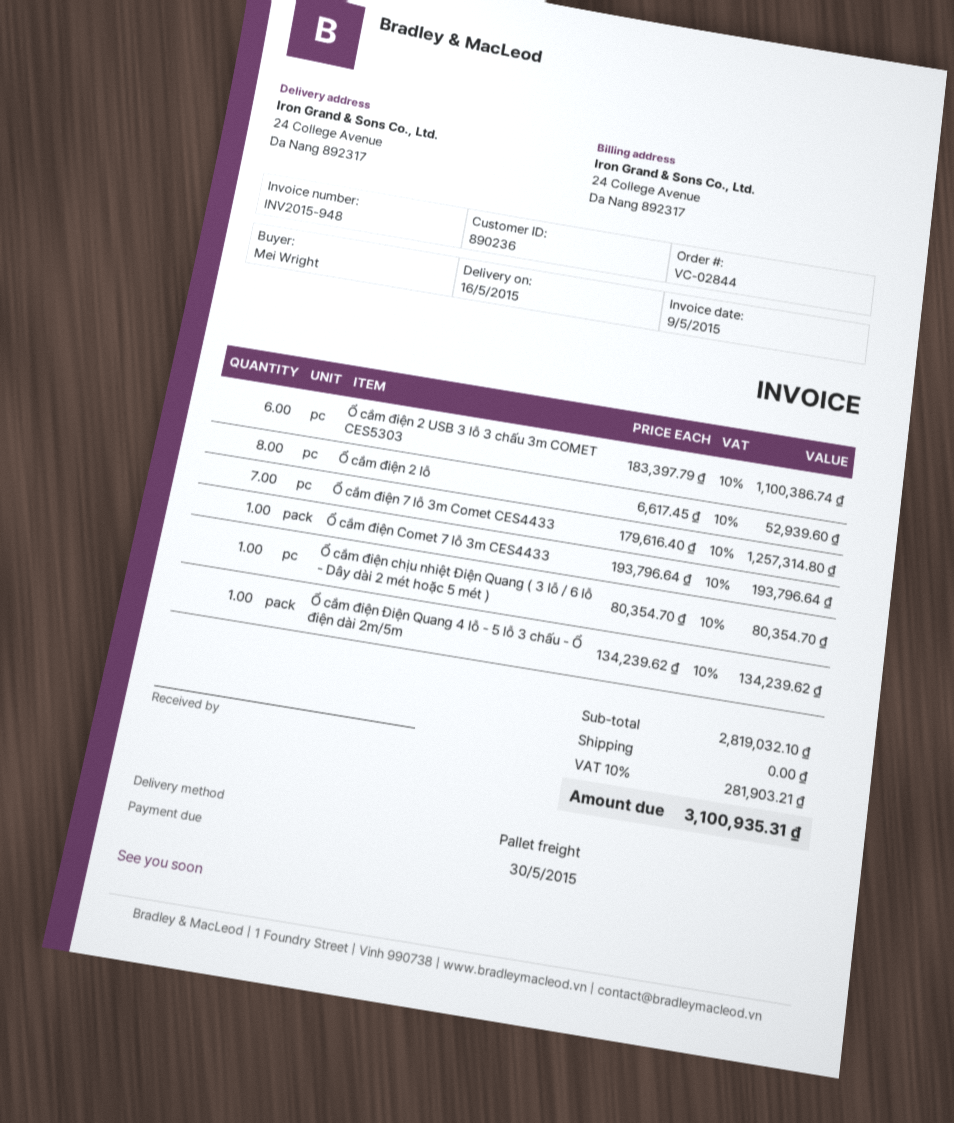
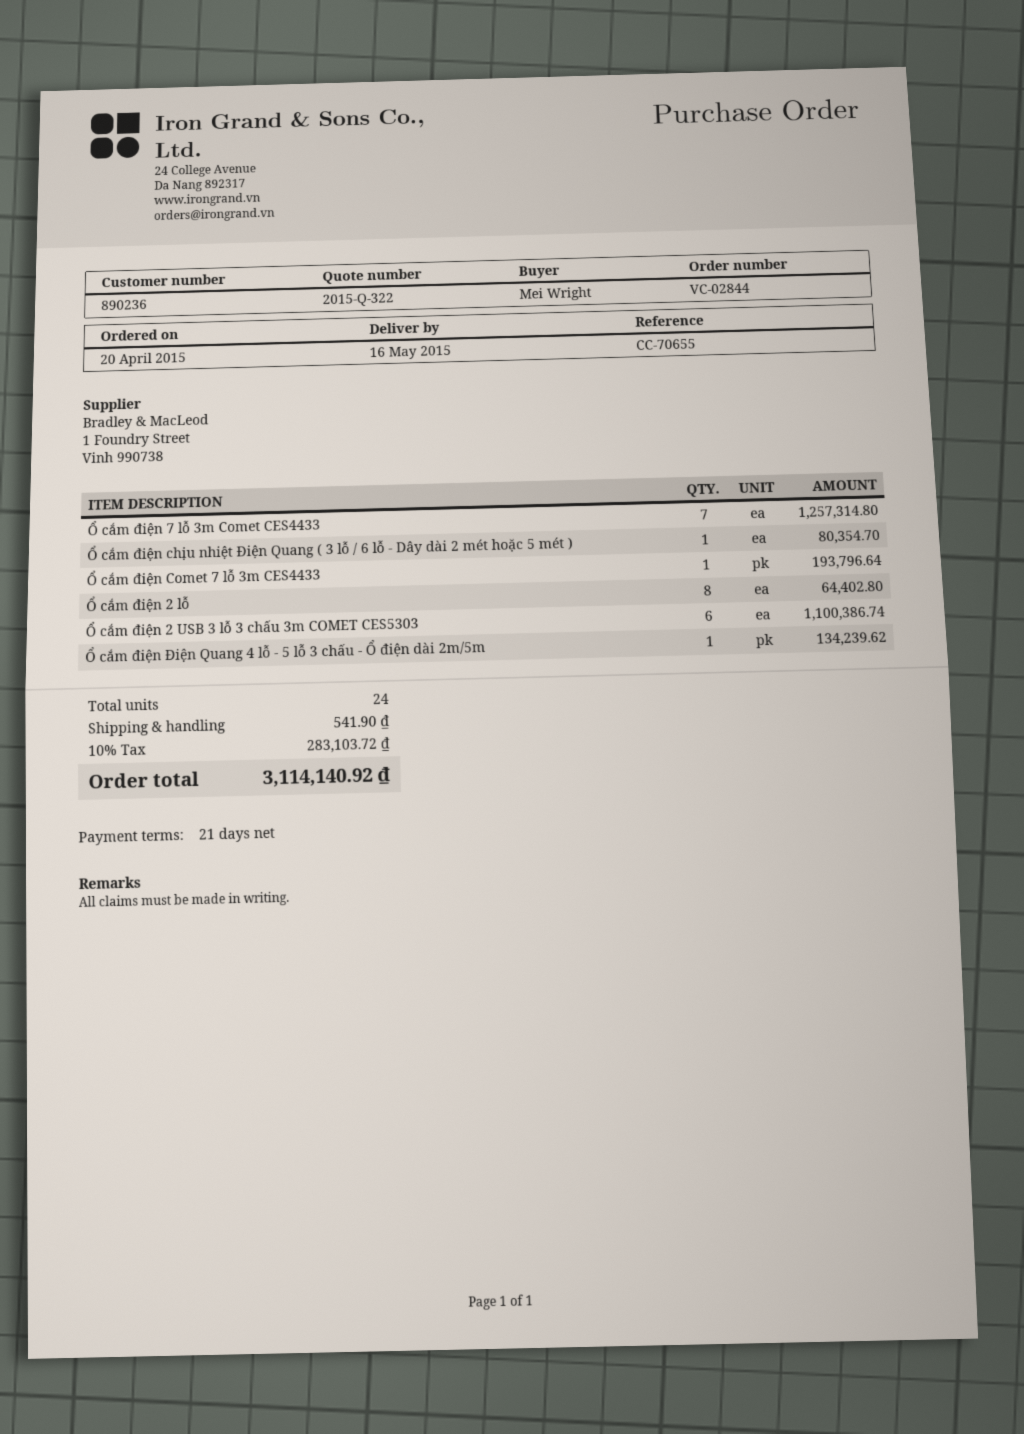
Ổ cắm điện 2 lỗ: 8 for 52939.60 -> 8 for 64402.80
shipping: 0.00 -> 541.90
tax: 10% = 281903.21 -> 10% = 283103.72
total: 3100935.31 -> 3114140.92

